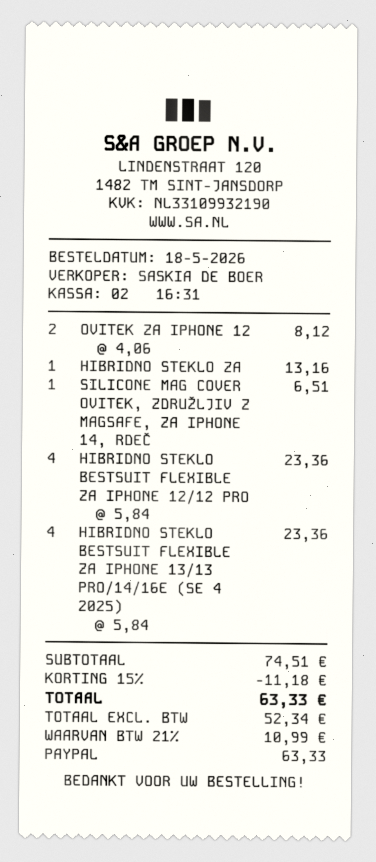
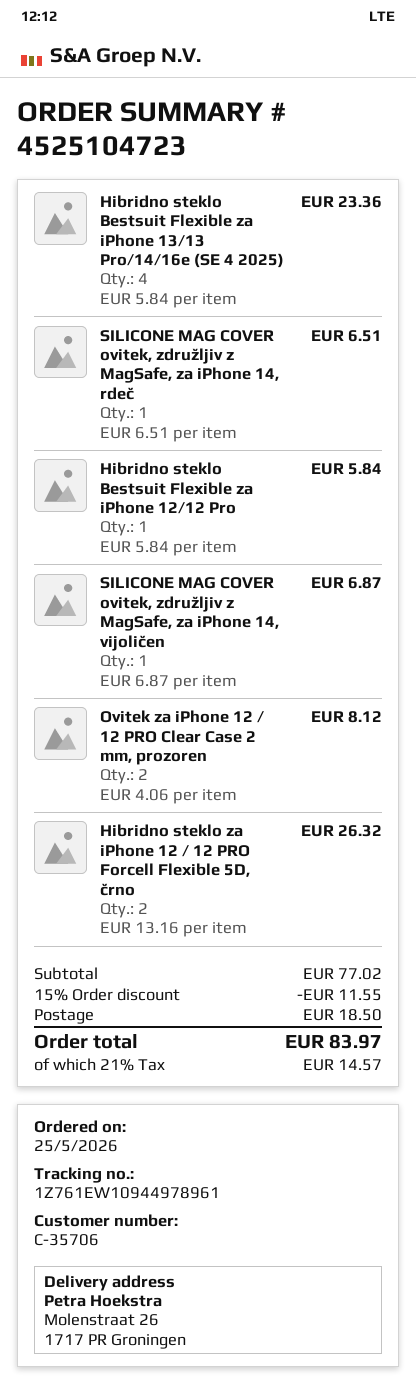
order date: 2026-05-18 -> 2026-05-25
HIBRIDNO STEKLO ZA: 1 x 13.16 = 13.16 -> 2 x 13.16 = 26.32
HIBRIDNO STEKLO BESTSUIT FLEXIBLE ZA IPHONE 12/12 PRO: 4 x 5.84 = 23.36 -> 1 x 5.84 = 5.84
SILICONE MAG COVER ovitek, združljiv z MagSafe, za iPhone 14, vijoličen: none -> 1 x 6.87 = 6.87
subtotal: 74.51 -> 77.02
discount: 15% = 11.18 -> 15% = 11.55
shipping: none -> 18.50
tax: 21% = 10.99 -> 21% = 14.57
total: 63.33 -> 83.97

